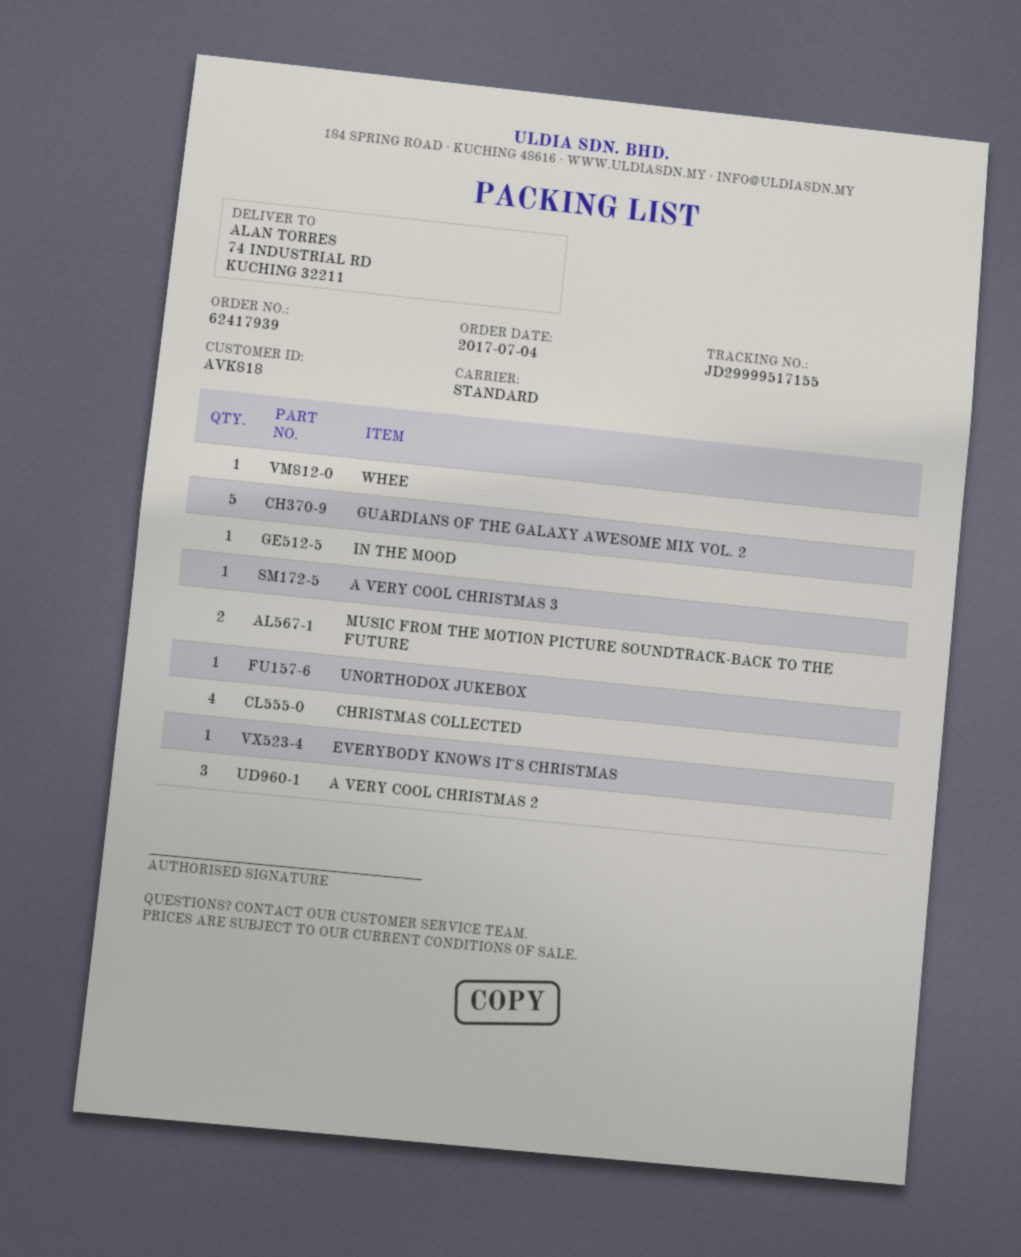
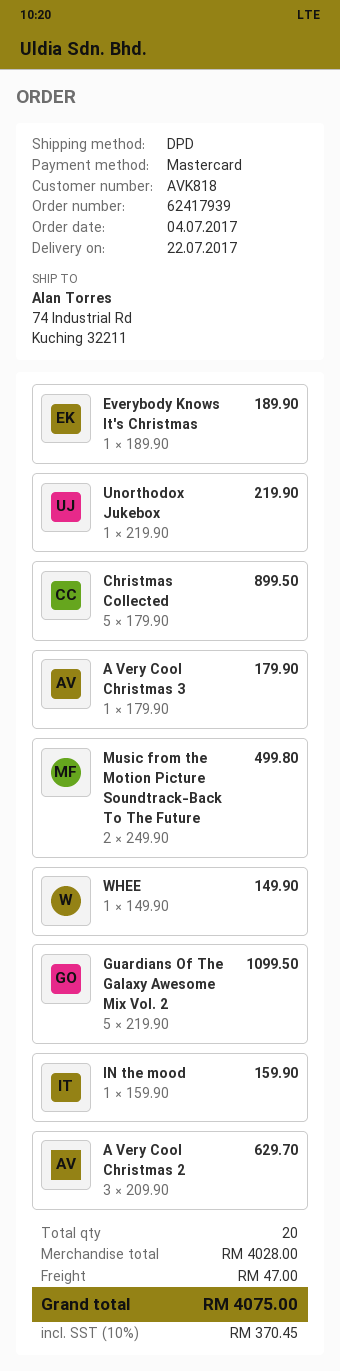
shipping method: standard -> DPD
CHRISTMAS COLLECTED: 4 -> 5

